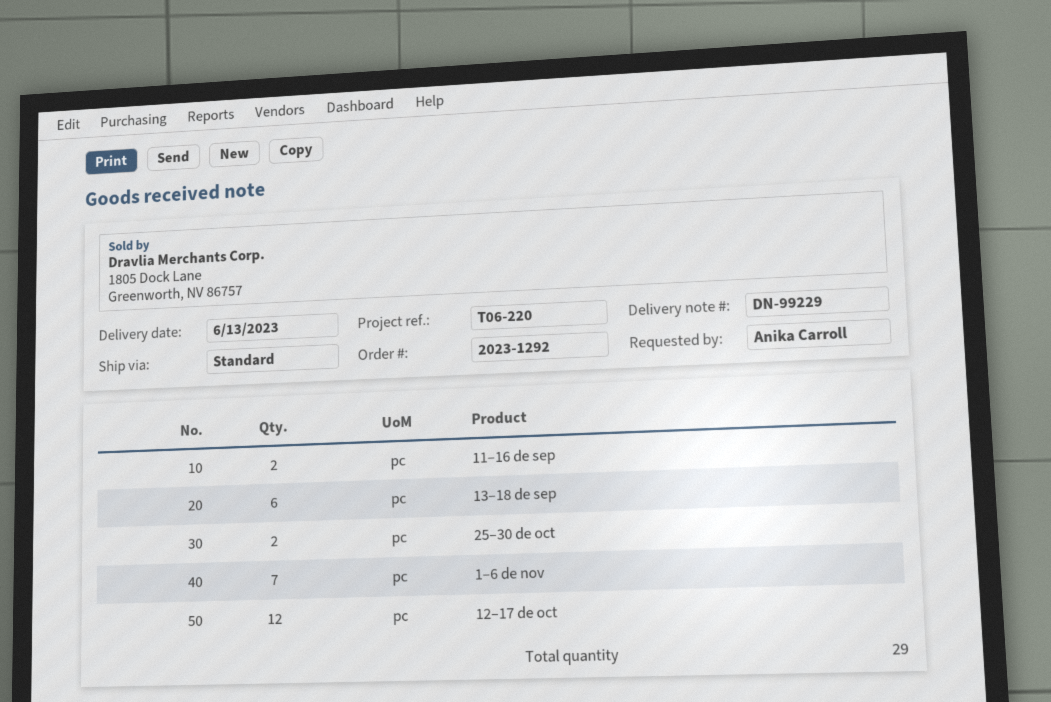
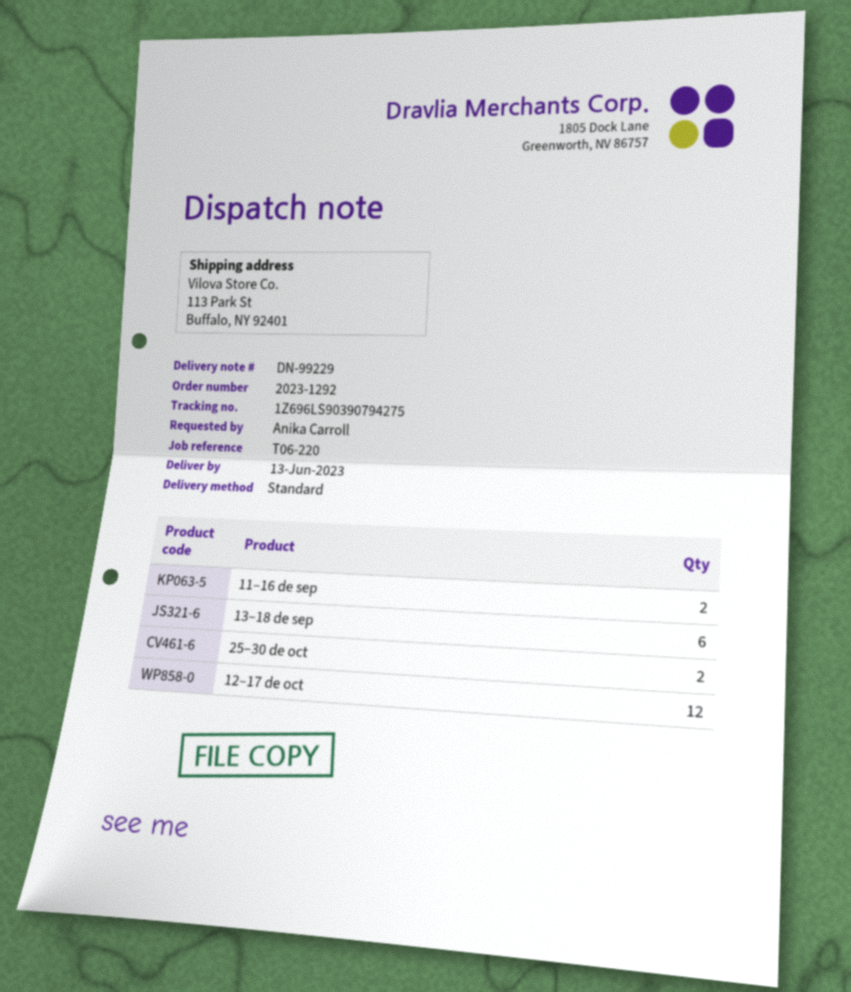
1–6 de nov: 7 -> none

